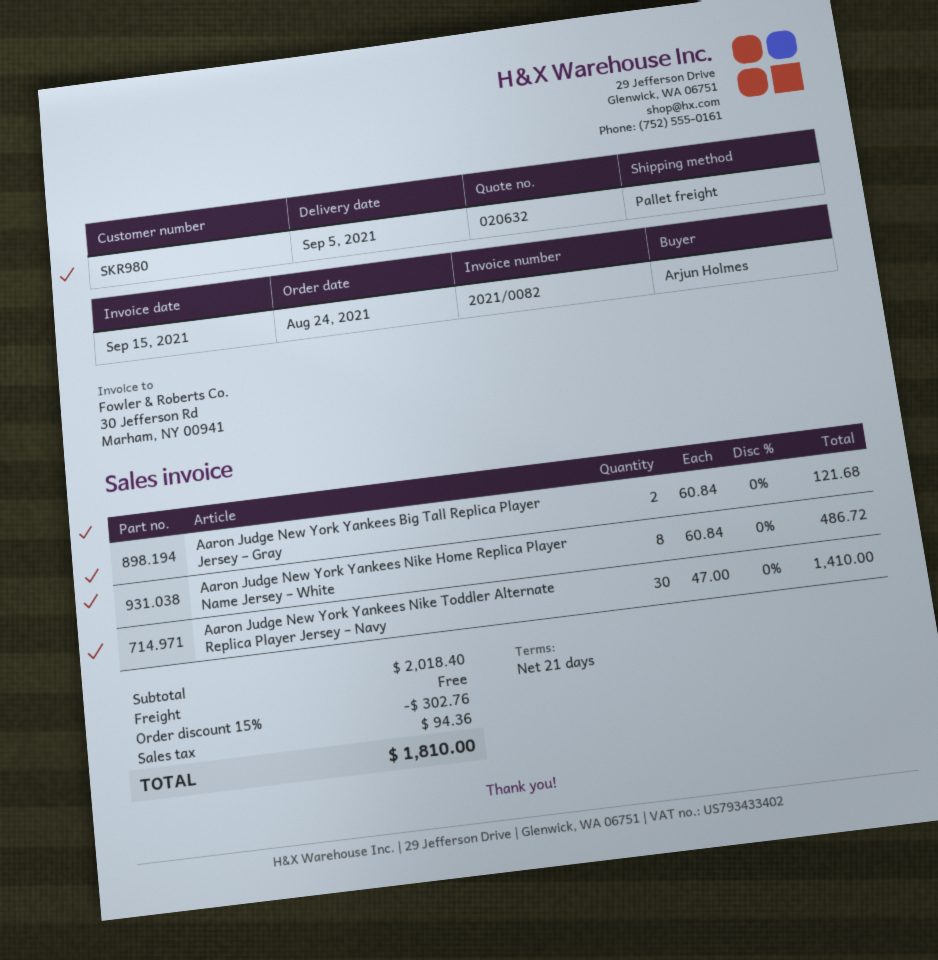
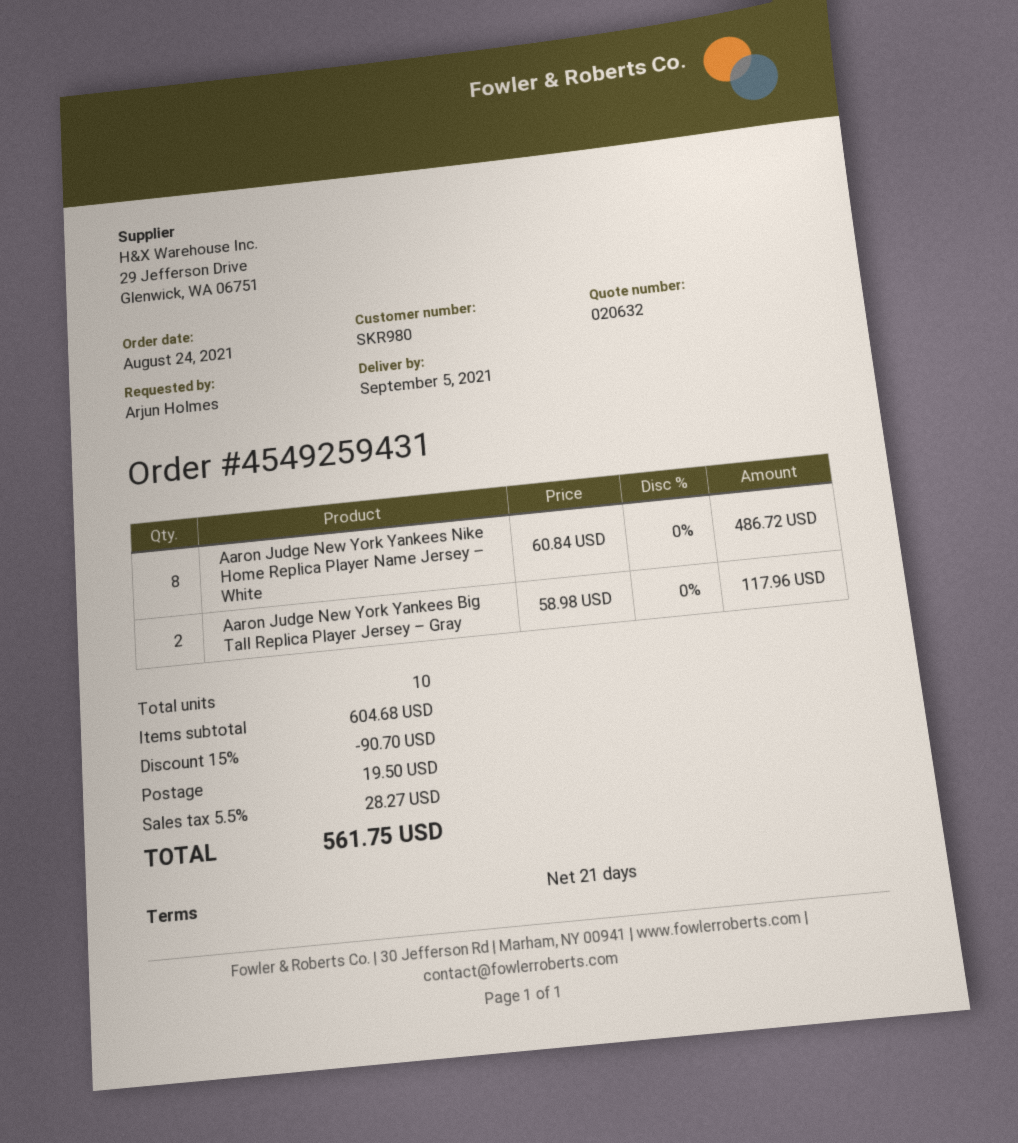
Aaron Judge New York Yankees Big Tall Replica Player Jersey – Gray: 2 x 60.84 = 121.68 -> 2 x 58.98 = 117.96
Aaron Judge New York Yankees Nike Toddler Alternate Replica Player Jersey – Navy: 30 x 47.00 = 1410.00 -> none
subtotal: 2018.40 -> 604.68
discount: 15% = 302.76 -> 15% = 90.70
shipping: 0.00 -> 19.50
tax: 94.36 -> 28.27
total: 1810.00 -> 561.75

